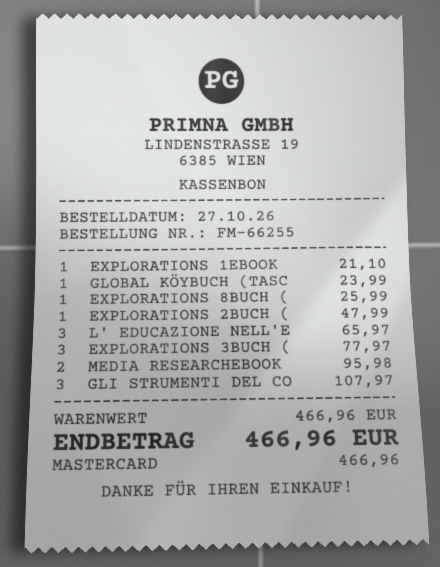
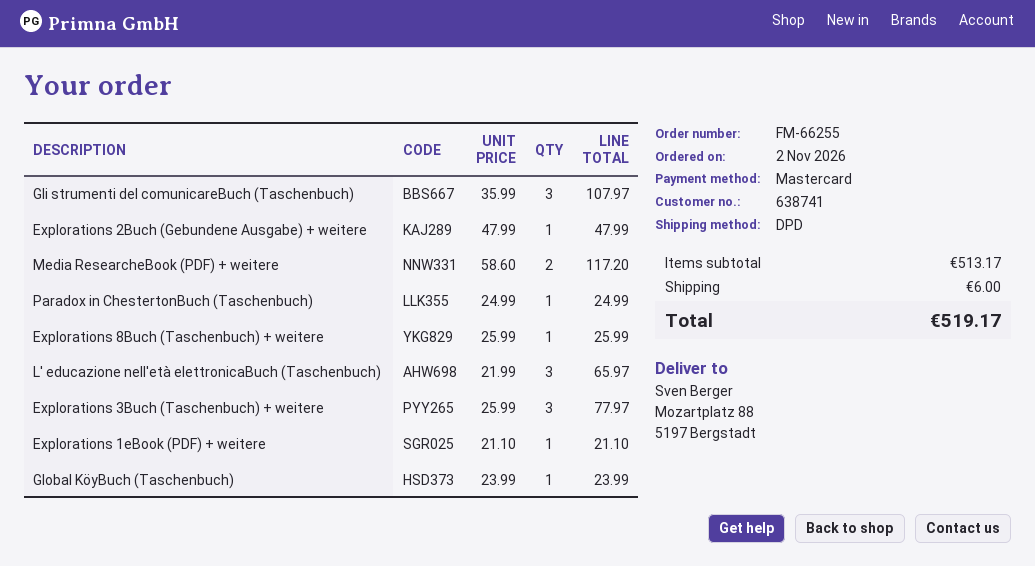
order date: 2026-10-27 -> 2026-11-02
MEDIA RESEARCHEBOOK: 2 for 95.98 -> 2 for 117.20
Paradox in ChestertonBuch (Taschenbuch): none -> 1 for 24.99
subtotal: 466.96 -> 513.17
shipping: none -> 6.00
total: 466.96 -> 519.17

